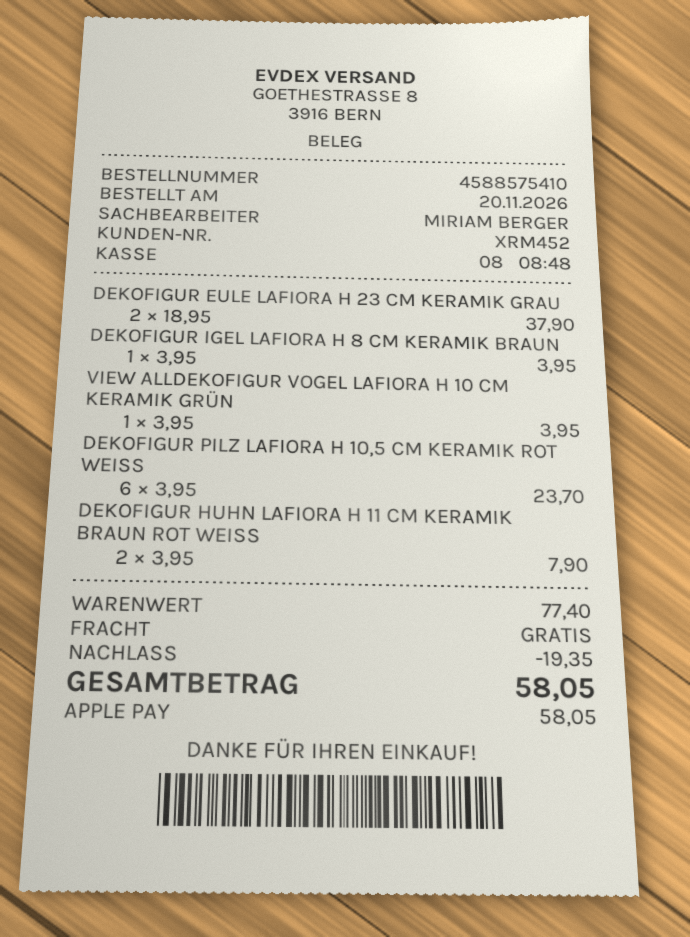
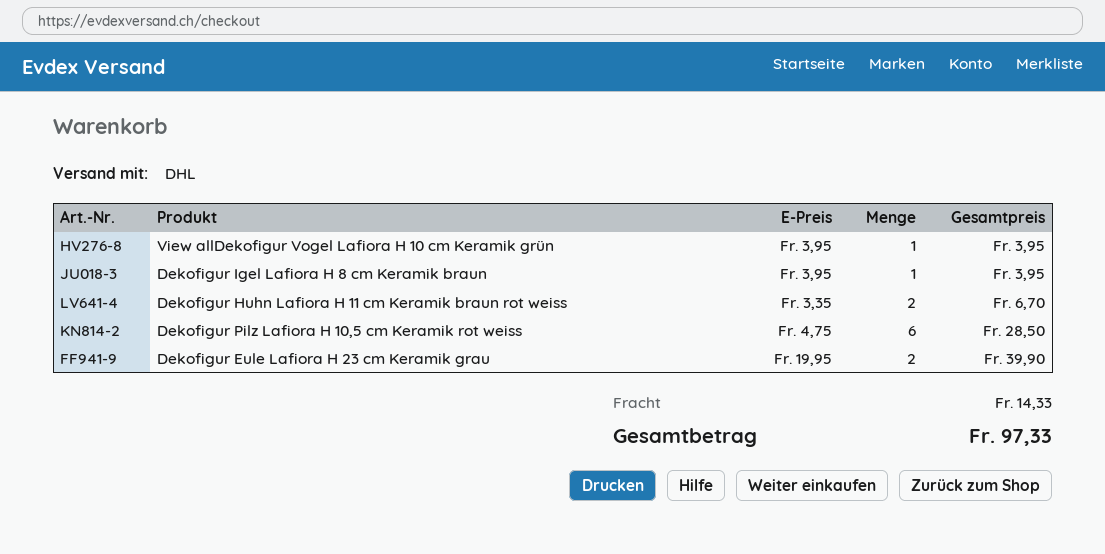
DEKOFIGUR EULE LAFIORA H 23 CM KERAMIK GRAU: 2 x 18.95 = 37.90 -> 2 x 19.95 = 39.90
DEKOFIGUR PILZ LAFIORA H 10,5 CM KERAMIK ROT WEISS: 6 x 3.95 = 23.70 -> 6 x 4.75 = 28.50
DEKOFIGUR HUHN LAFIORA H 11 CM KERAMIK BRAUN ROT WEISS: 2 x 3.95 = 7.90 -> 2 x 3.35 = 6.70
discount: 19.35 -> none
shipping: 0.00 -> 14.33
total: 58.05 -> 97.33

